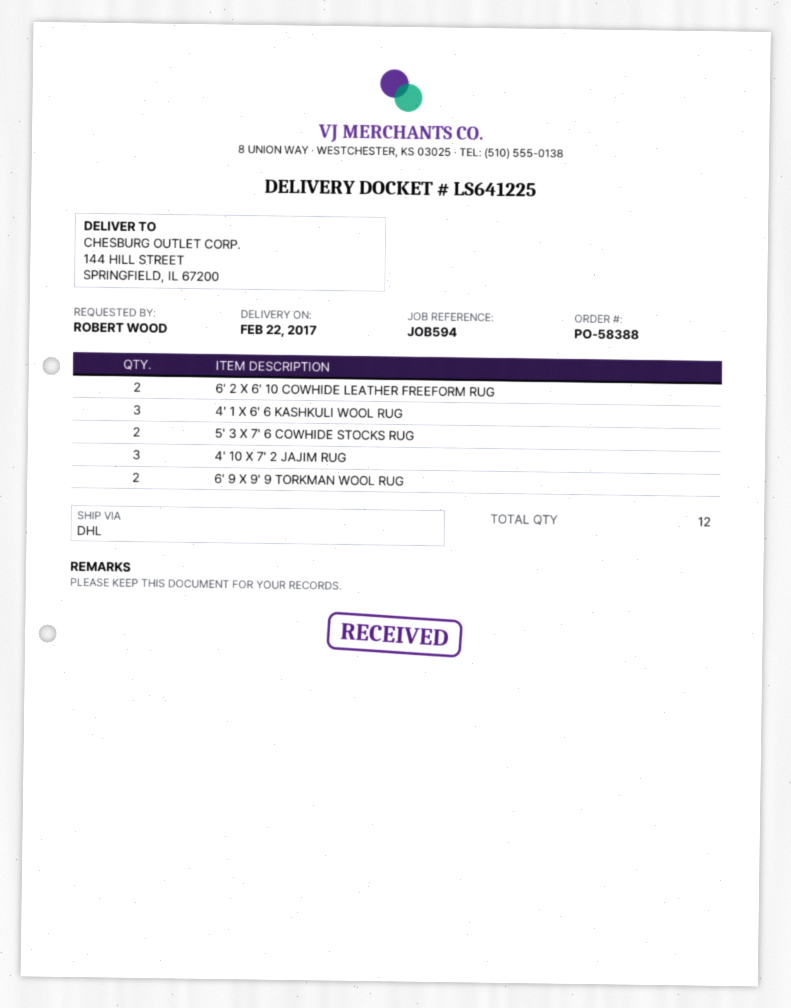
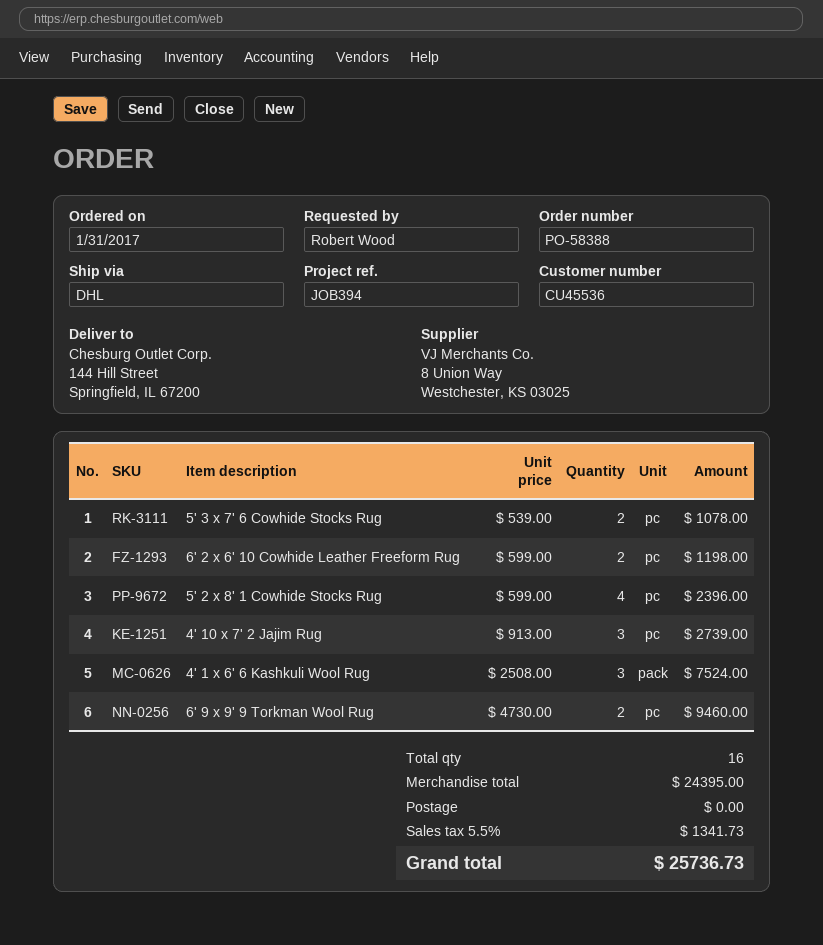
reference: JOB594 -> JOB394
5' 2 x 8' 1 Cowhide Stocks Rug: none -> 4
total quantity: 12 -> 16

